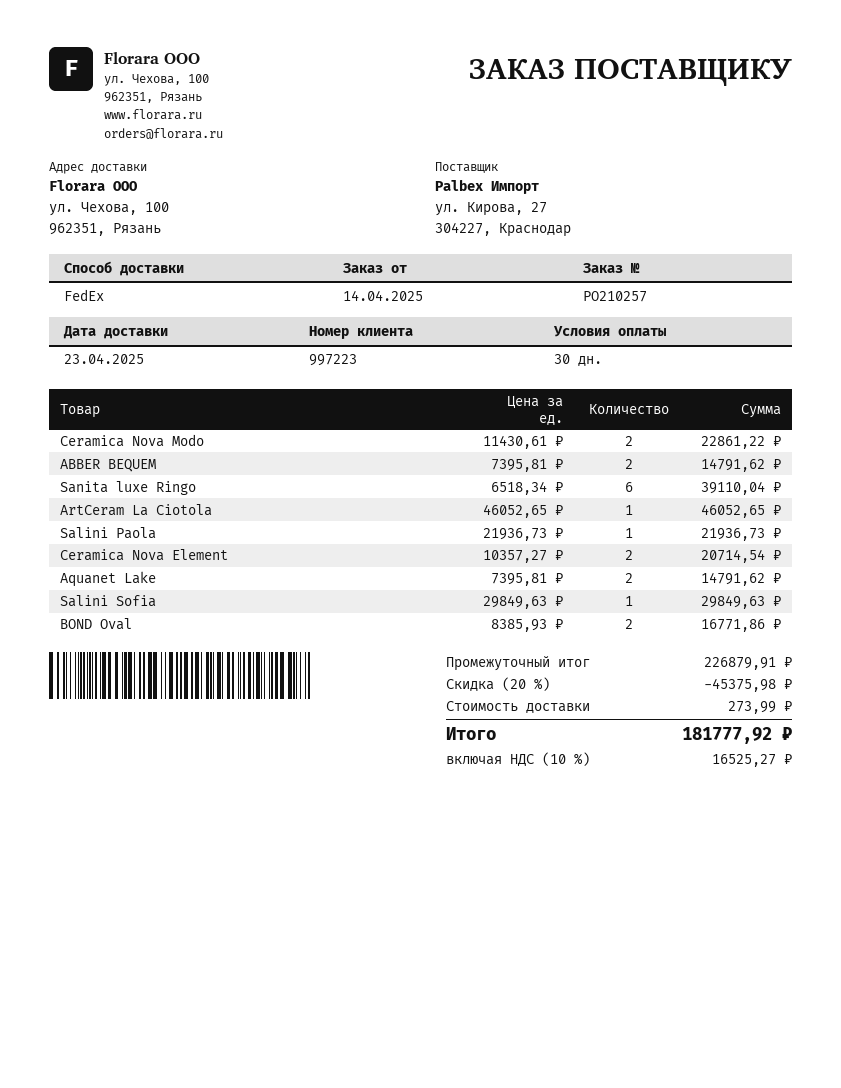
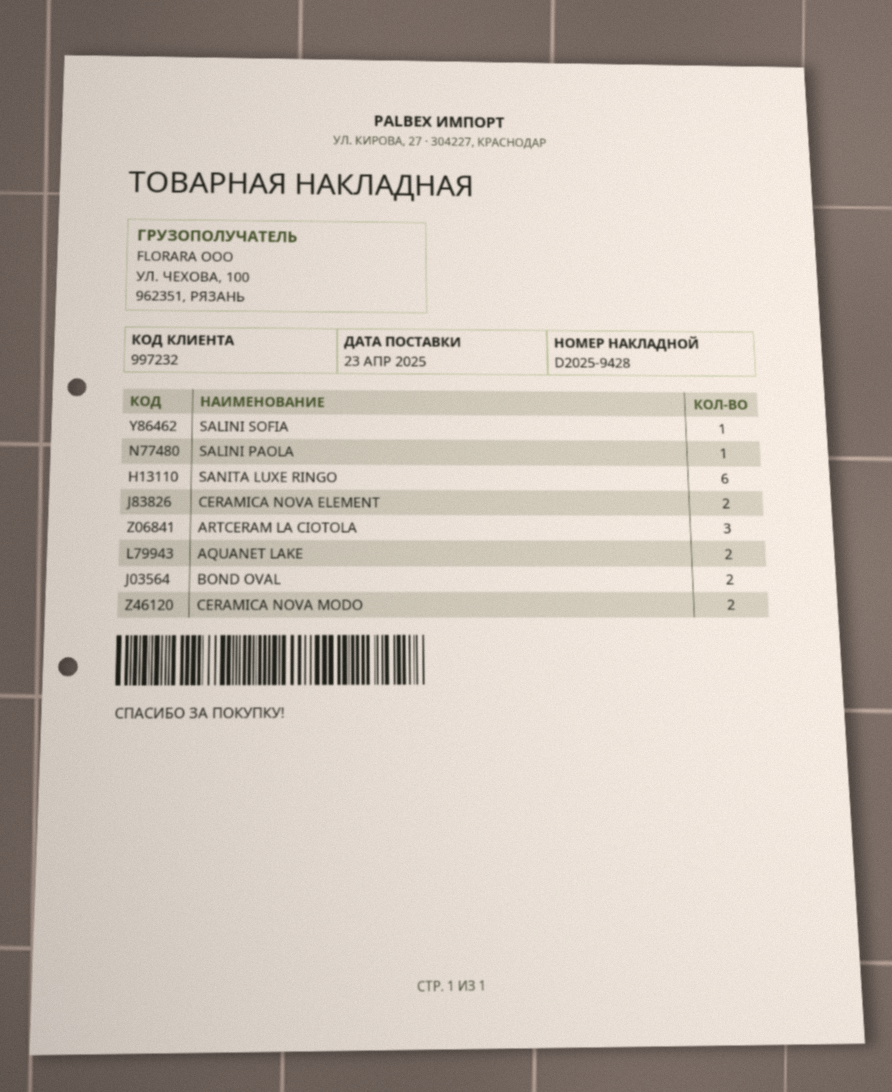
customer number: 997223 -> 997232
ABBER BEQUEM: 2 -> none
ArtCeram La Ciotola: 1 -> 3

